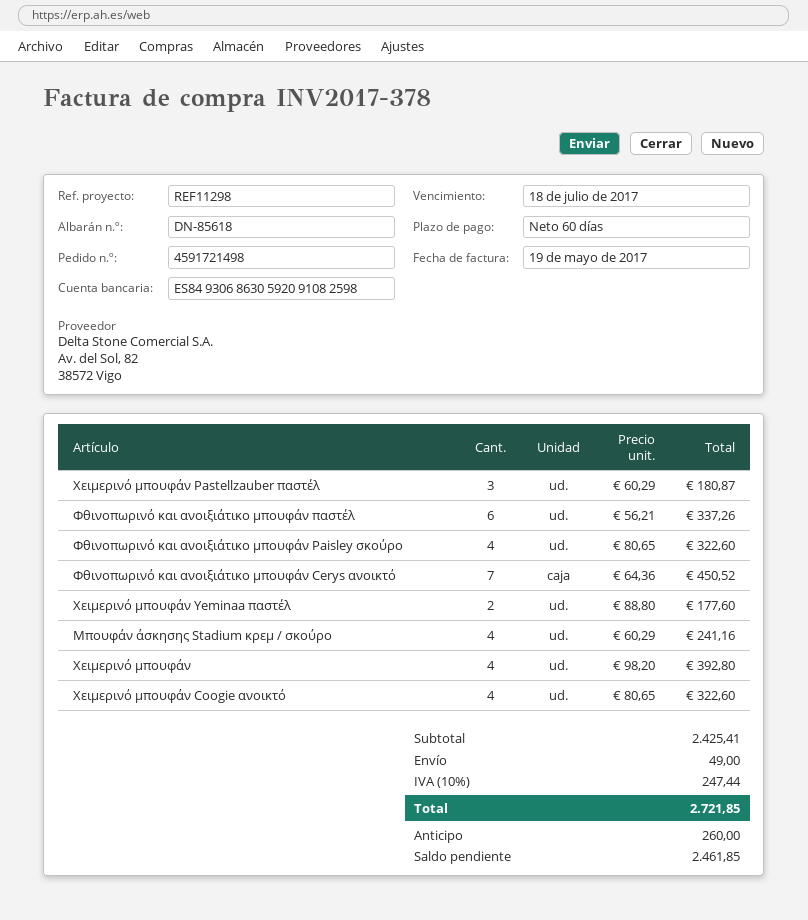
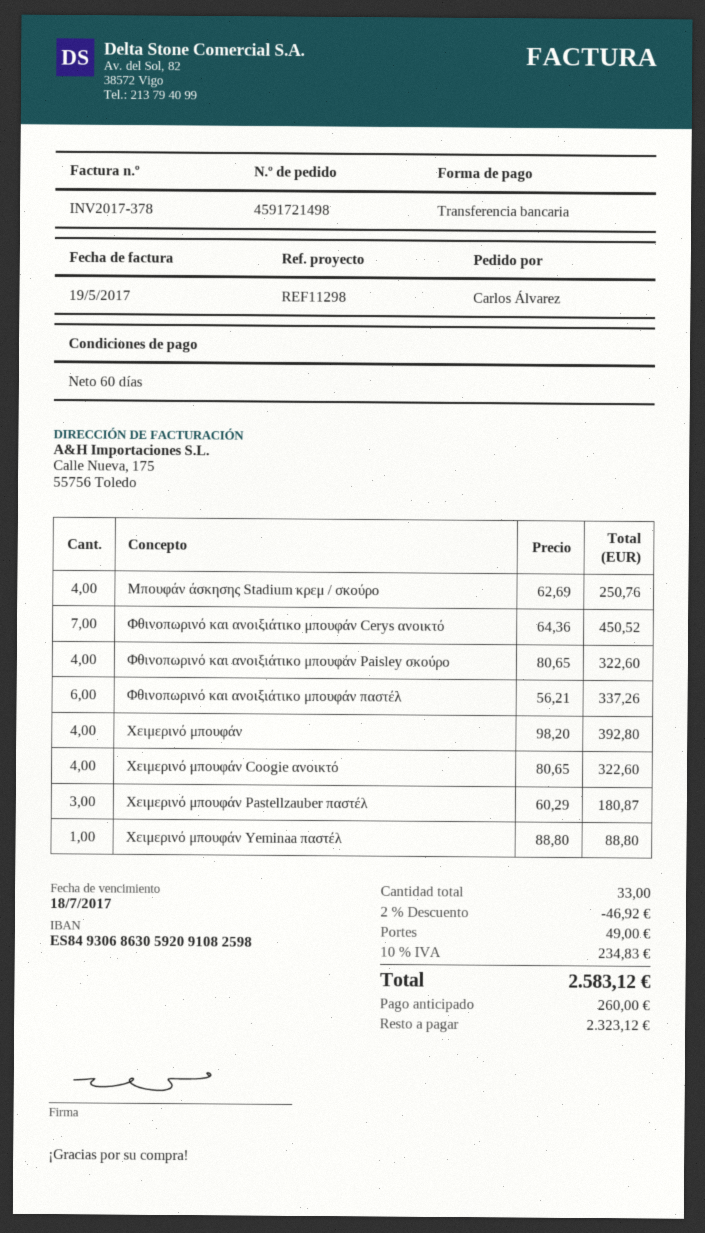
Χειμερινό μπουφάν Yeminaa παστέλ: 2 x 88.80 = 177.60 -> 1 x 88.80 = 88.80
Μπουφάν άσκησης Stadium κρεμ / σκούρο: 4 x 60.29 = 241.16 -> 4 x 62.69 = 250.76
discount: none -> 2% = 46.92
tax: 10% = 247.44 -> 10% = 234.83
total: 2721.85 -> 2583.12
balance: 2461.85 -> 2323.12

